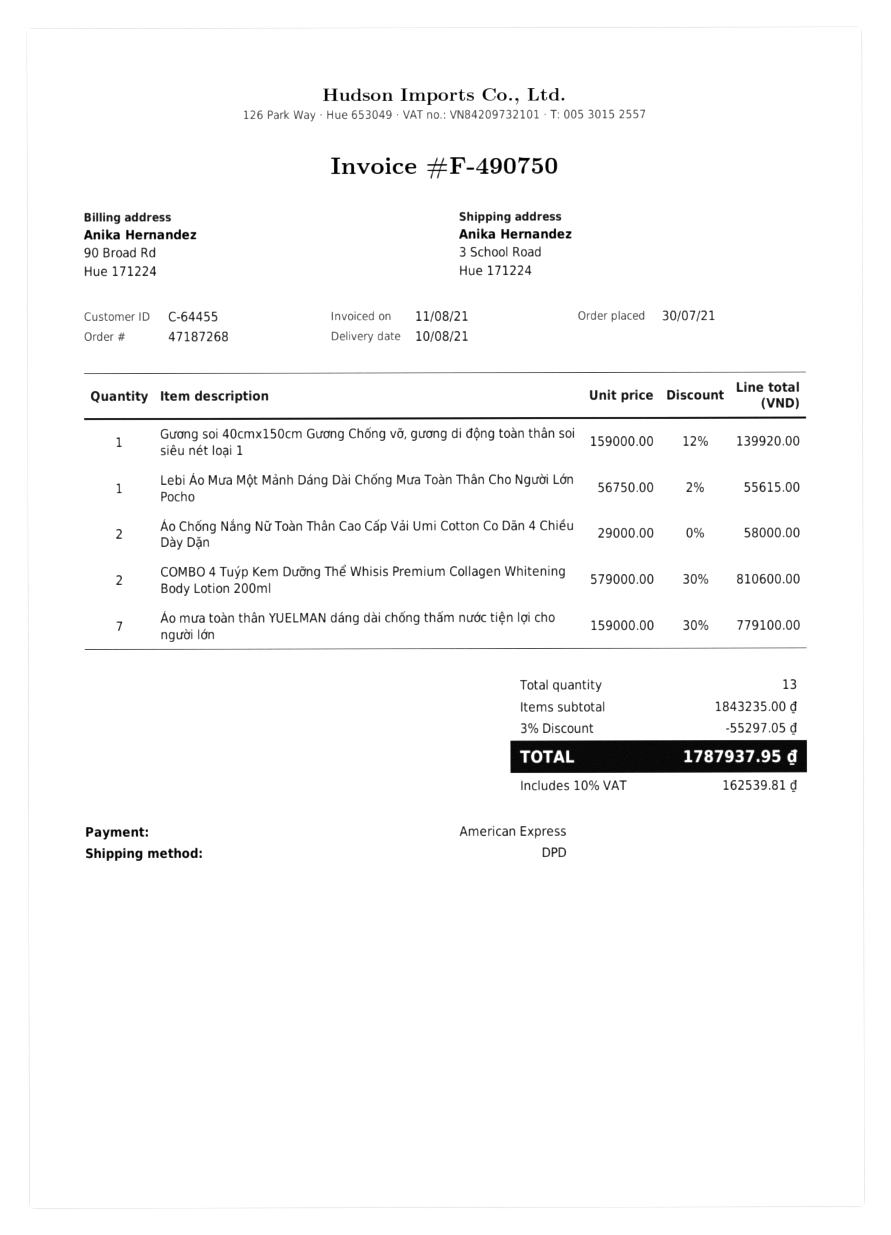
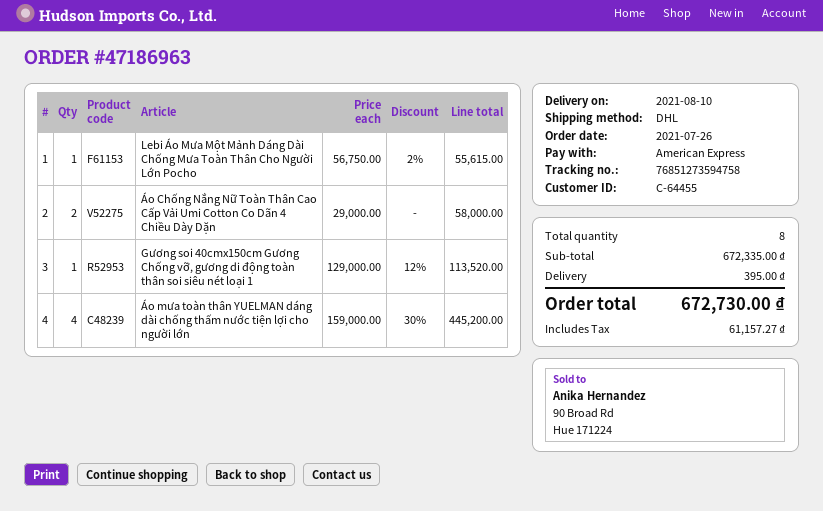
order number: 47187268 -> 47186963
order date: 2021-07-30 -> 2021-07-26
shipping method: DPD -> DHL
Gương soi 40cmx150cm Gương Chống vỡ, gương di động toàn thân soi siêu nét loại 1: 1 x 159000.00 - 12% = 139920.00 -> 1 x 129000.00 - 12% = 113520.00
COMBO 4 Tuýp Kem Dưỡng Thể Whisis Premium Collagen Whitening Body Lotion 200ml: 2 x 579000.00 - 30% = 810600.00 -> none
Áo mưa toàn thân YUELMAN dáng dài chống thấm nước tiện lợi cho người lớn: 7 x 159000.00 - 30% = 779100.00 -> 4 x 159000.00 - 30% = 445200.00
total quantity: 13 -> 8
subtotal: 1843235.00 -> 672335.00
discount: 3% = 55297.05 -> none
shipping: none -> 395.00
tax: 162539.81 -> 61157.27
total: 1787937.95 -> 672730.00

